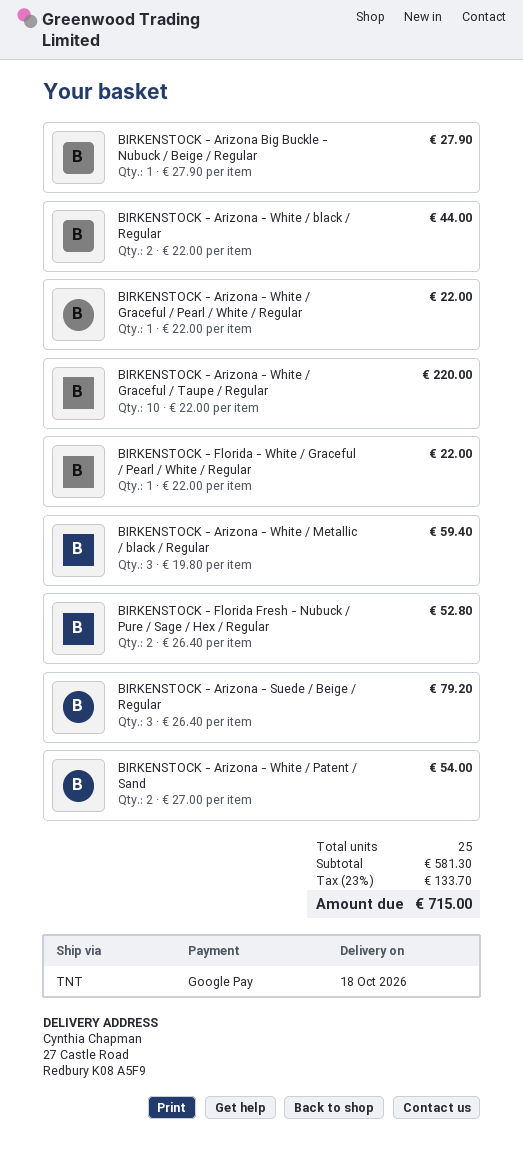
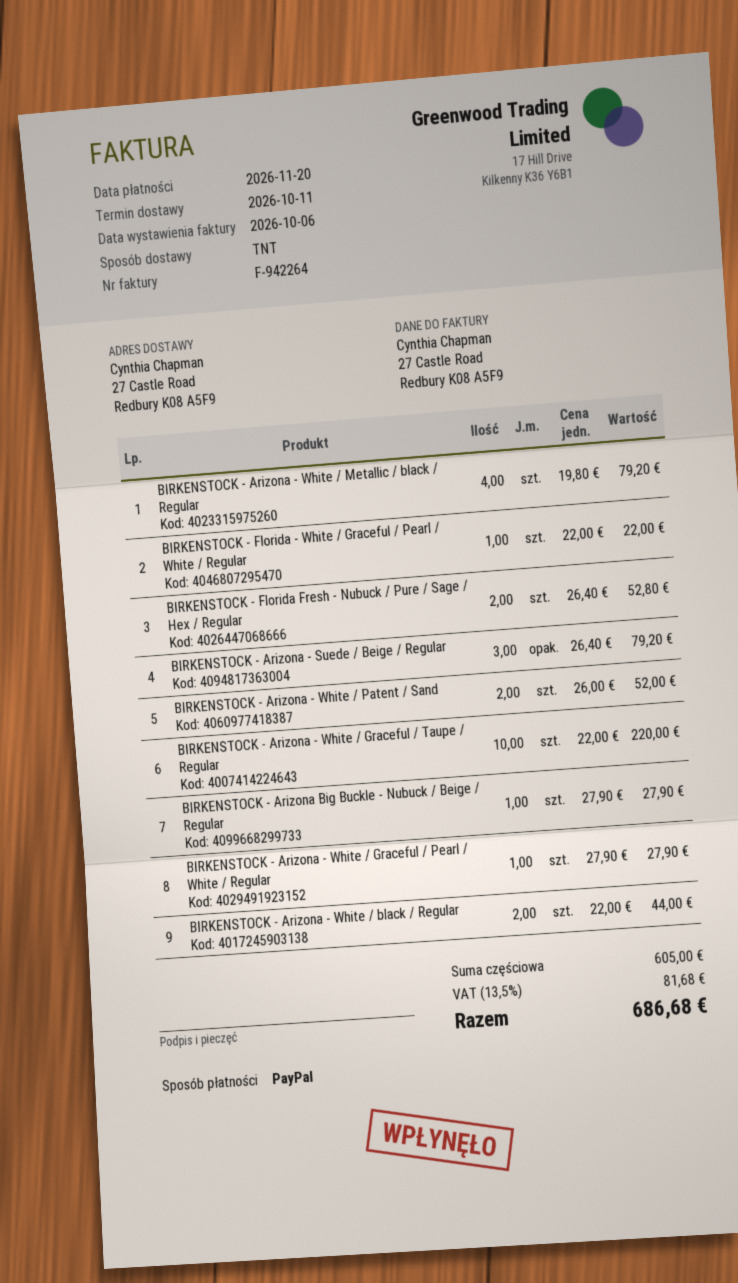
delivery date: 2026-10-18 -> 2026-10-11
payment method: Google Pay -> PayPal
BIRKENSTOCK - Arizona - White / Graceful / Pearl / White / Regular: 1 x 22.00 = 22.00 -> 1 x 27.90 = 27.90
BIRKENSTOCK - Arizona - White / Metallic / black / Regular: 3 x 19.80 = 59.40 -> 4 x 19.80 = 79.20
BIRKENSTOCK - Arizona - White / Patent / Sand: 2 x 27.00 = 54.00 -> 2 x 26.00 = 52.00
subtotal: 581.30 -> 605.00
tax: 23% = 133.70 -> 13.5% = 81.68
total: 715.00 -> 686.68

